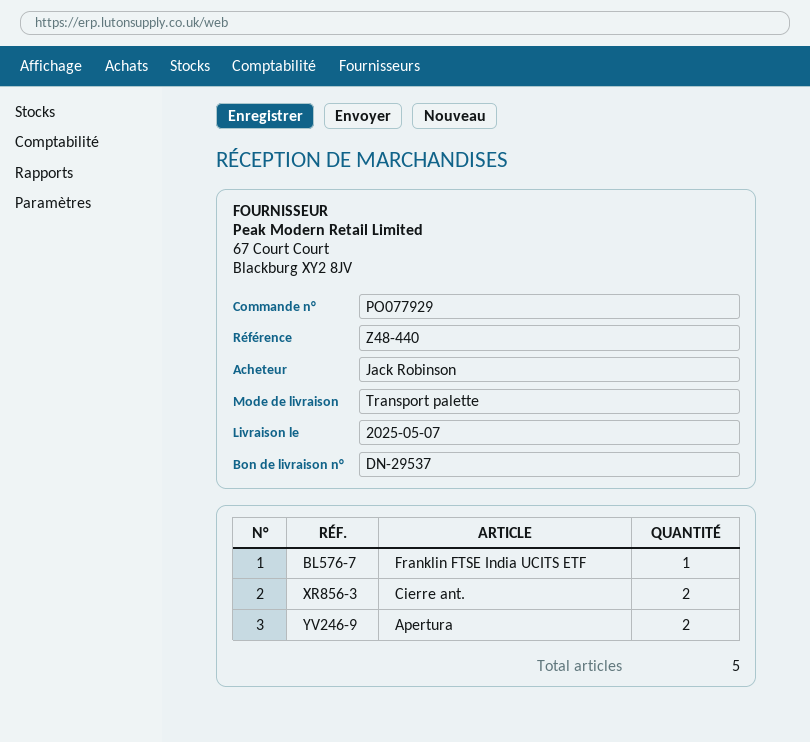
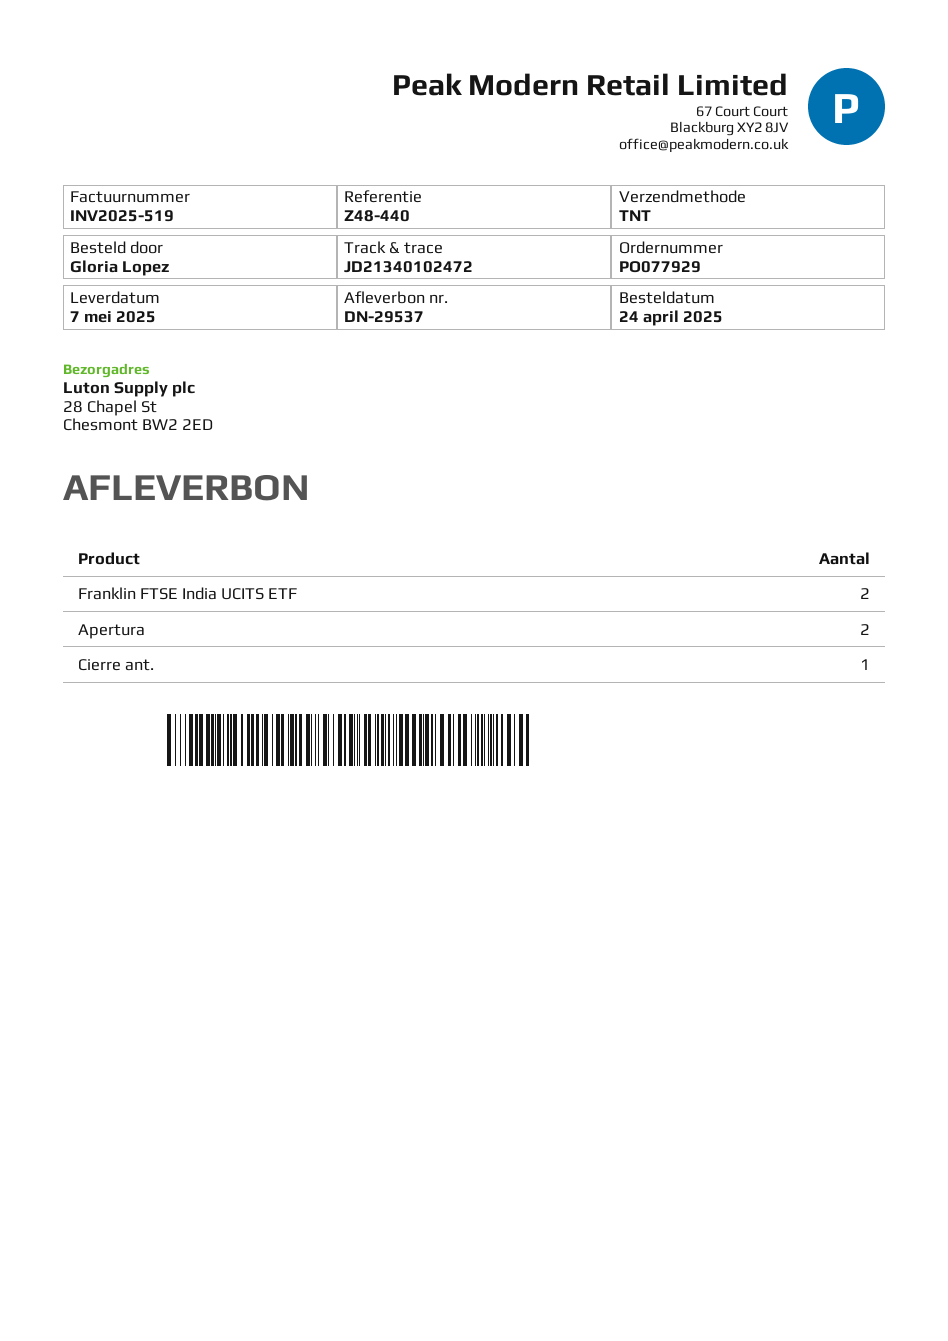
ordered by: Jack Robinson -> Gloria Lopez
shipping method: pallet freight -> TNT
Franklin FTSE India UCITS ETF: 1 -> 2
Cierre ant.: 2 -> 1

